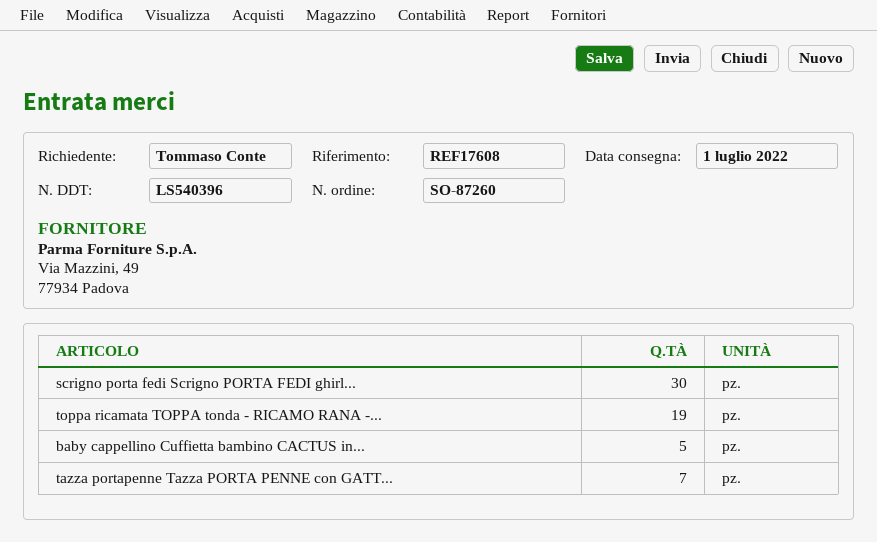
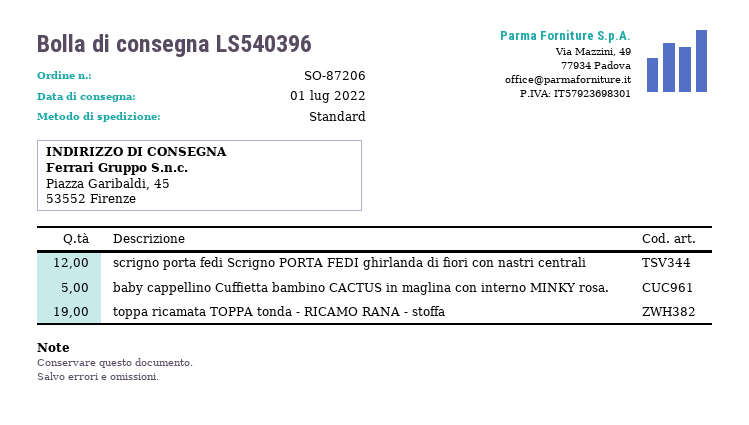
order number: SO-87260 -> SO-87206
scrigno porta fedi Scrigno PORTA FEDI ghirl...: 30 -> 12
tazza portapenne Tazza PORTA PENNE con GATT...: 7 -> none

